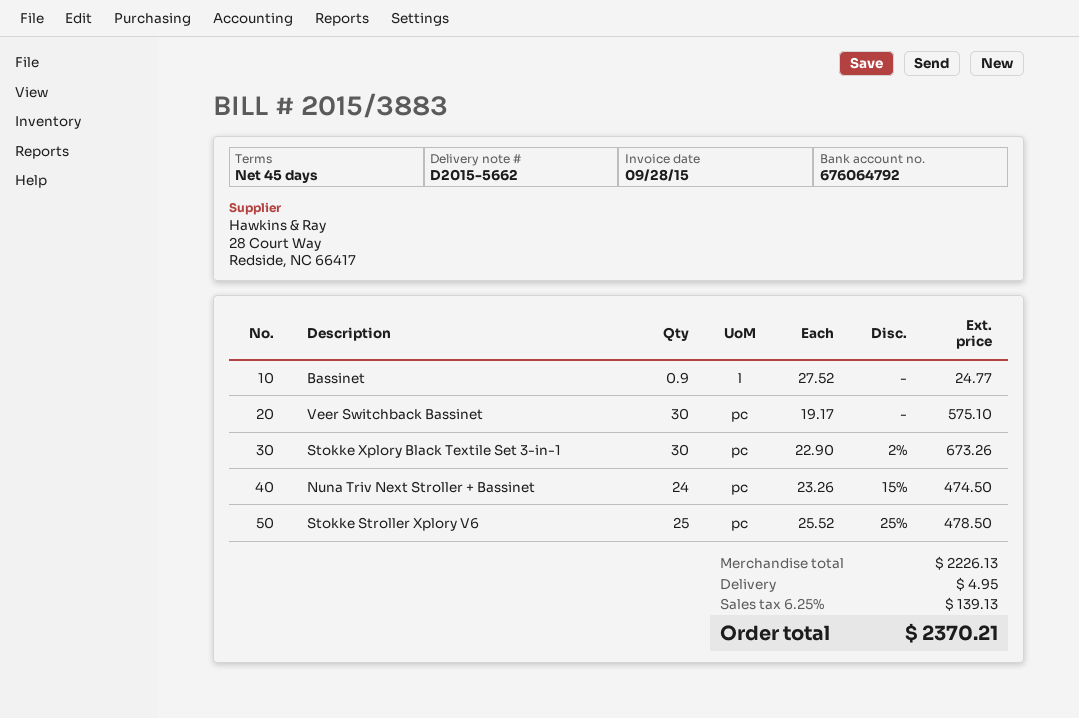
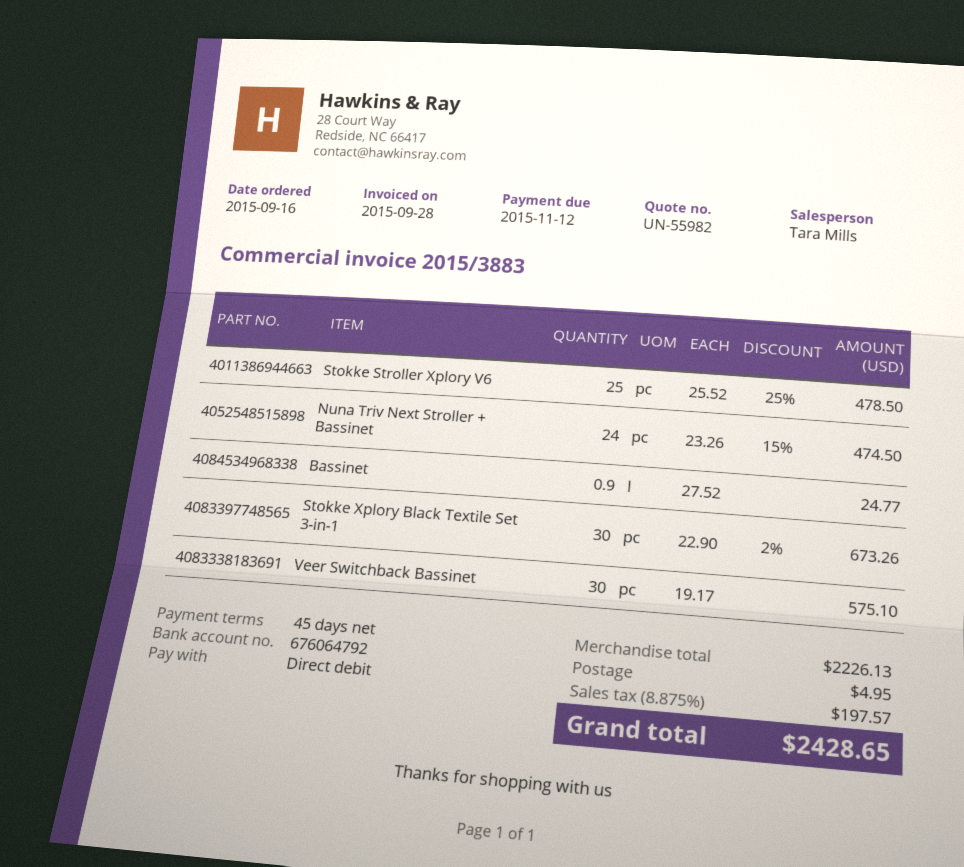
tax: 6.25% = 139.13 -> 8.875% = 197.57
total: 2370.21 -> 2428.65

